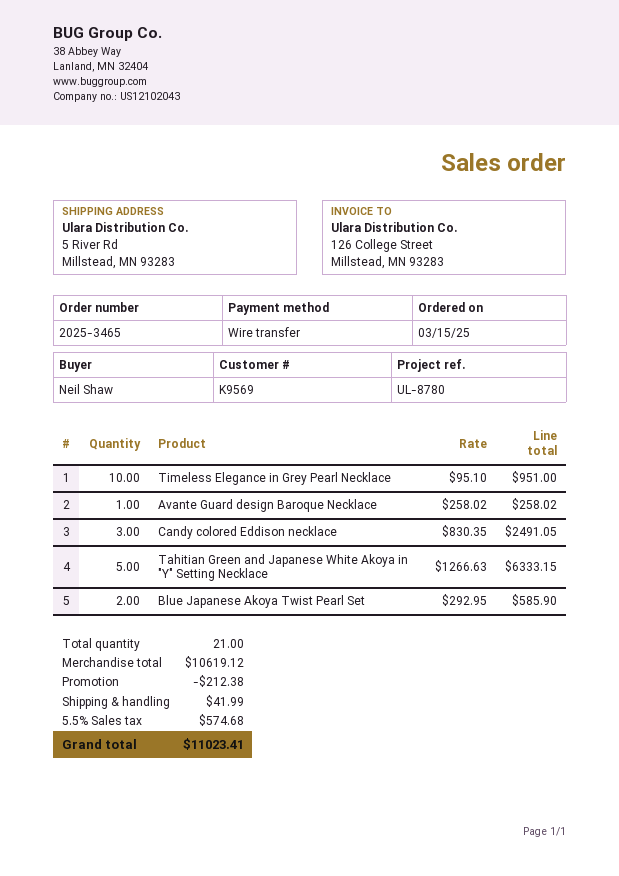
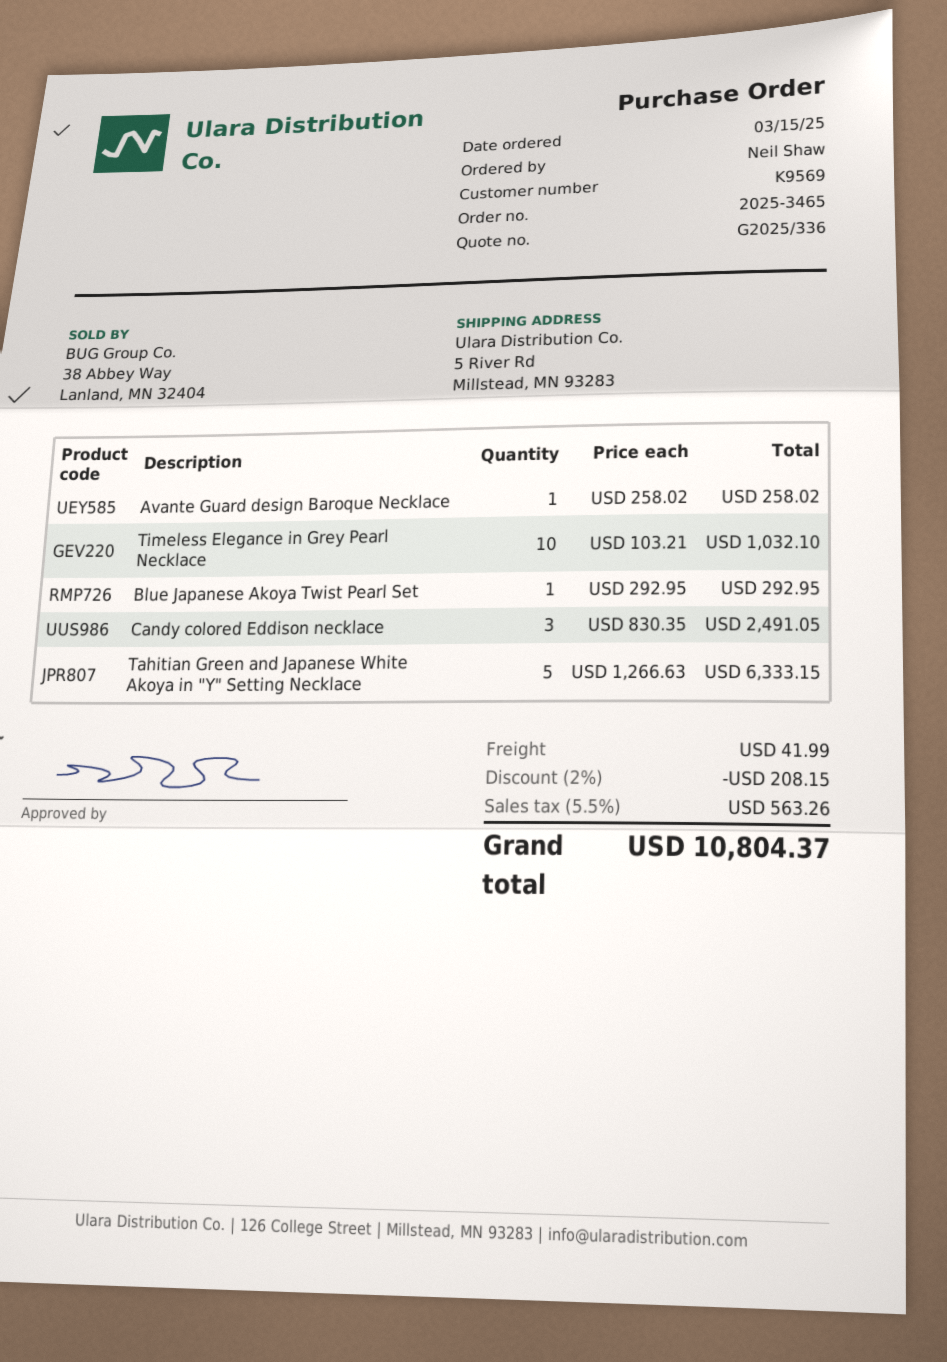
Timeless Elegance in Grey Pearl Necklace: 10 x 95.10 = 951.00 -> 10 x 103.21 = 1032.10
Blue Japanese Akoya Twist Pearl Set: 2 x 292.95 = 585.90 -> 1 x 292.95 = 292.95
discount: 212.38 -> 208.15
tax: 5.5% = 574.68 -> 5.5% = 563.26
total: 11023.41 -> 10804.37

